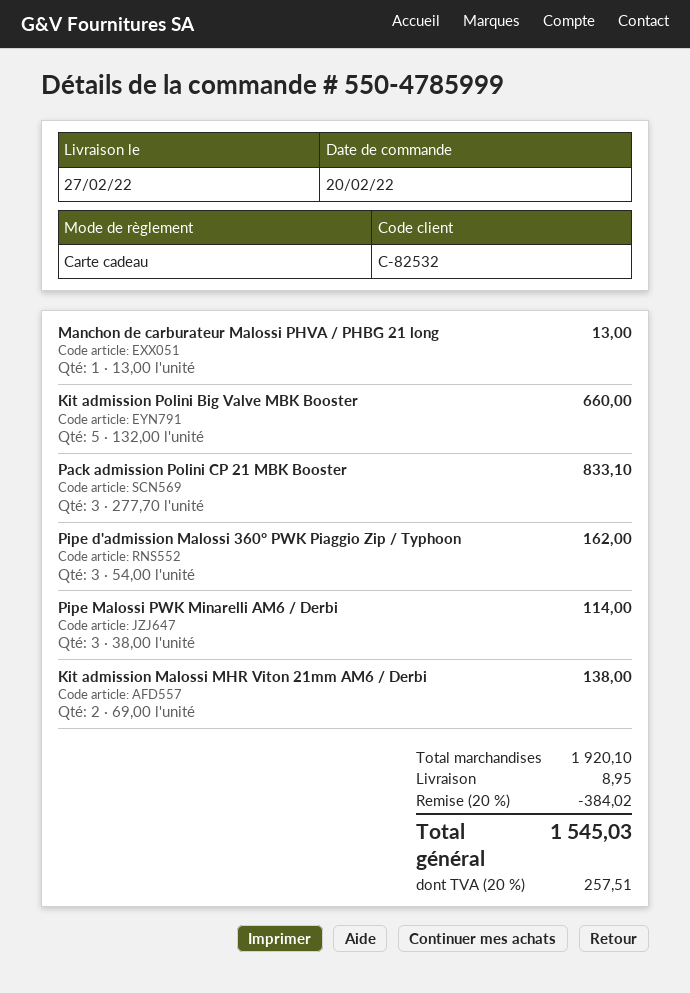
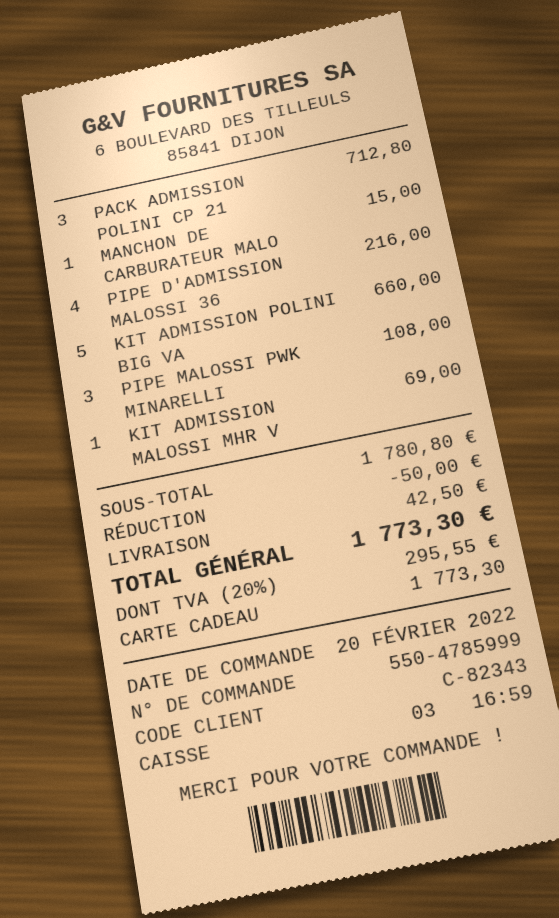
customer number: C-82532 -> C-82343
Manchon de carburateur Malossi PHVA / PHBG 21 long: 1 for 13.00 -> 1 for 15.00
Pack admission Polini CP 21 MBK Booster: 3 for 833.10 -> 3 for 712.80
Pipe d'admission Malossi 360° PWK Piaggio Zip / Typhoon: 3 for 162.00 -> 4 for 216.00
Pipe Malossi PWK Minarelli AM6 / Derbi: 3 for 114.00 -> 3 for 108.00
Kit admission Malossi MHR Viton 21mm AM6 / Derbi: 2 for 138.00 -> 1 for 69.00
subtotal: 1920.10 -> 1780.80
discount: 384.02 -> 50.00
shipping: 8.95 -> 42.50
tax: 20% = 257.51 -> 20% = 295.55
total: 1545.03 -> 1773.30

